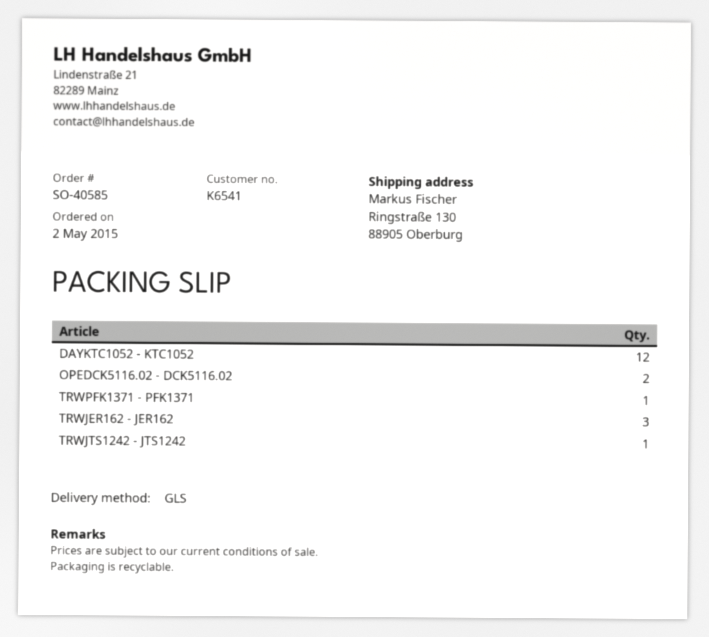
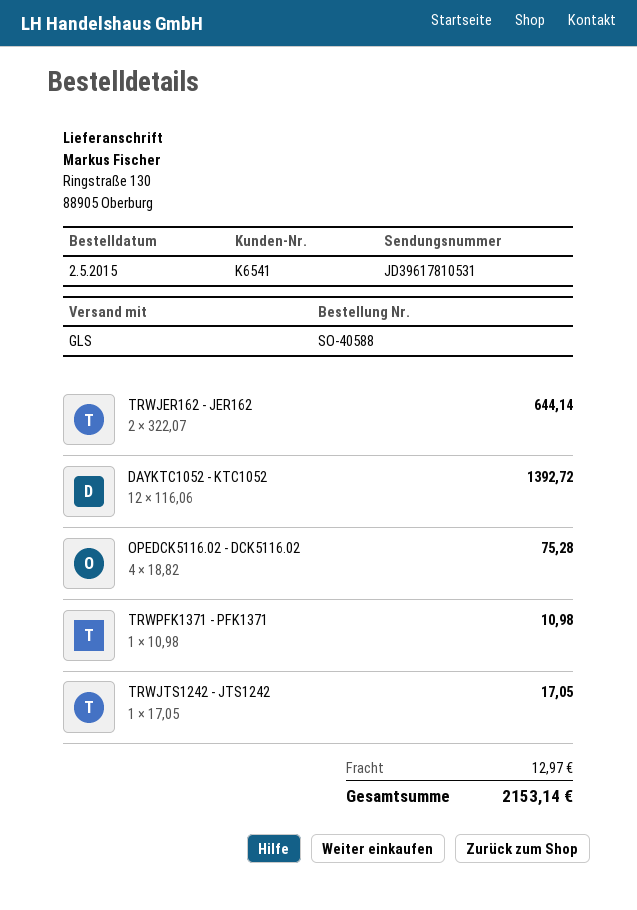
order number: SO-40585 -> SO-40588
OPEDCK5116.02 - DCK5116.02: 2 -> 4
TRWJER162 - JER162: 3 -> 2

